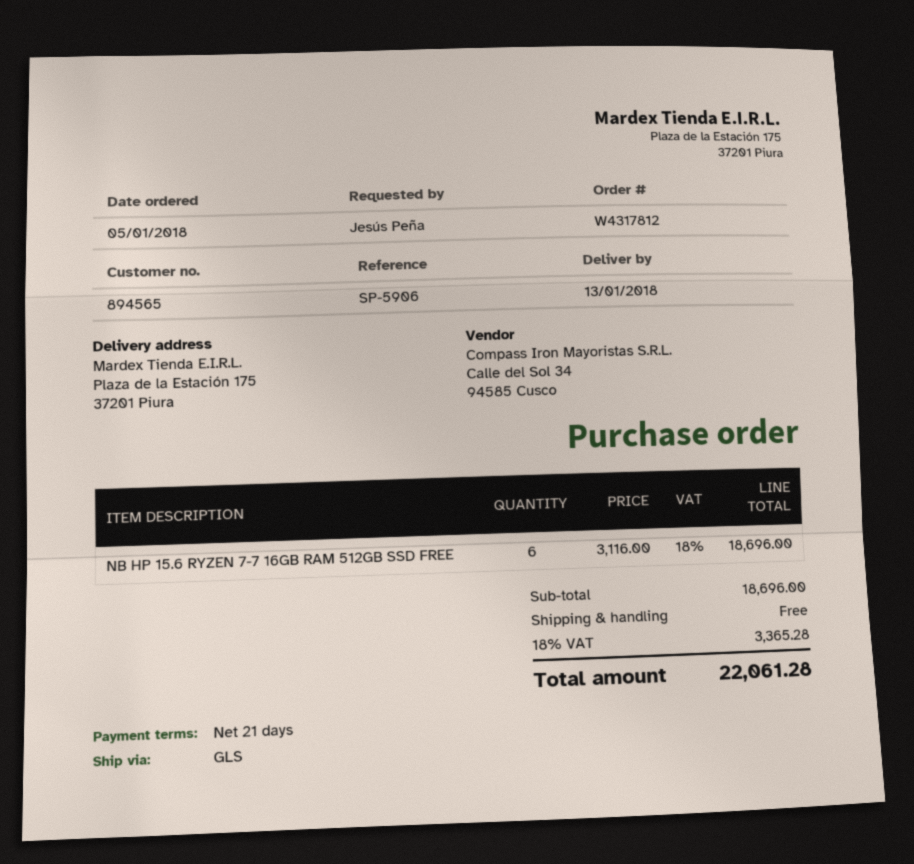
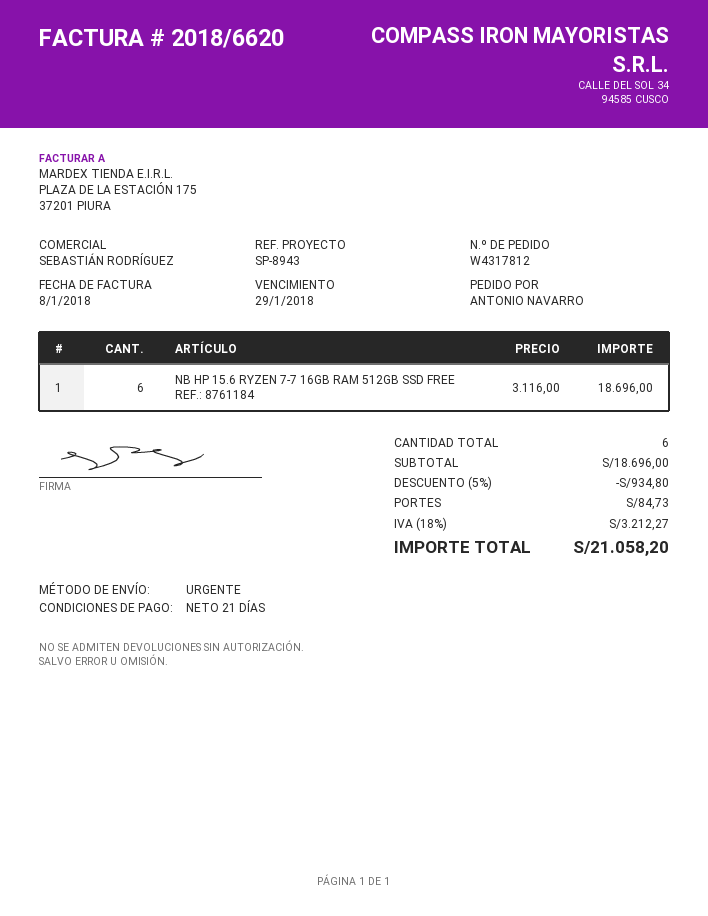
reference: SP-5906 -> SP-8943
ordered by: Jesús Peña -> ANTONIO NAVARRO
shipping method: GLS -> express
discount: none -> 5% = 934.80
shipping: 0.00 -> 84.73
tax: 18% = 3365.28 -> 18% = 3212.27
total: 22061.28 -> 21058.20

